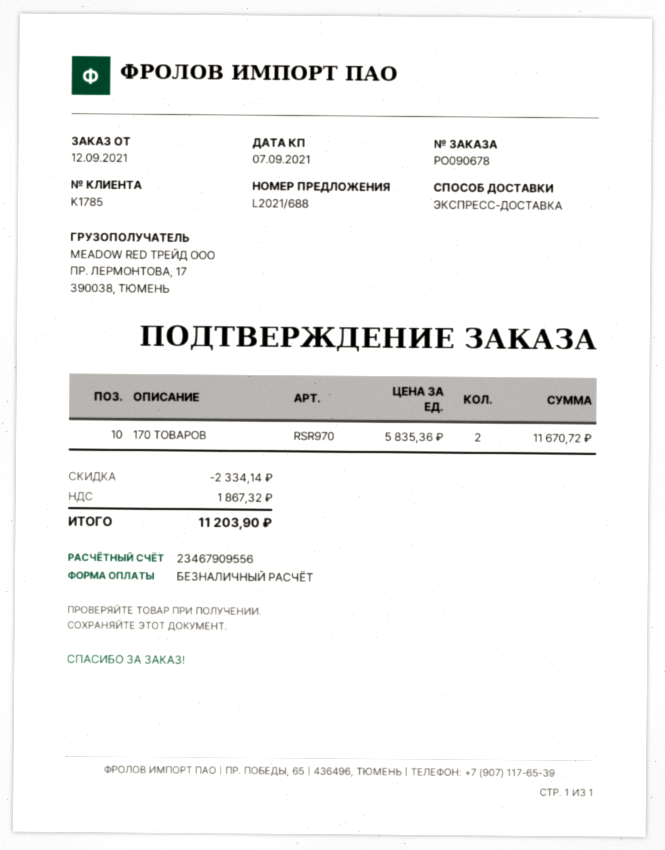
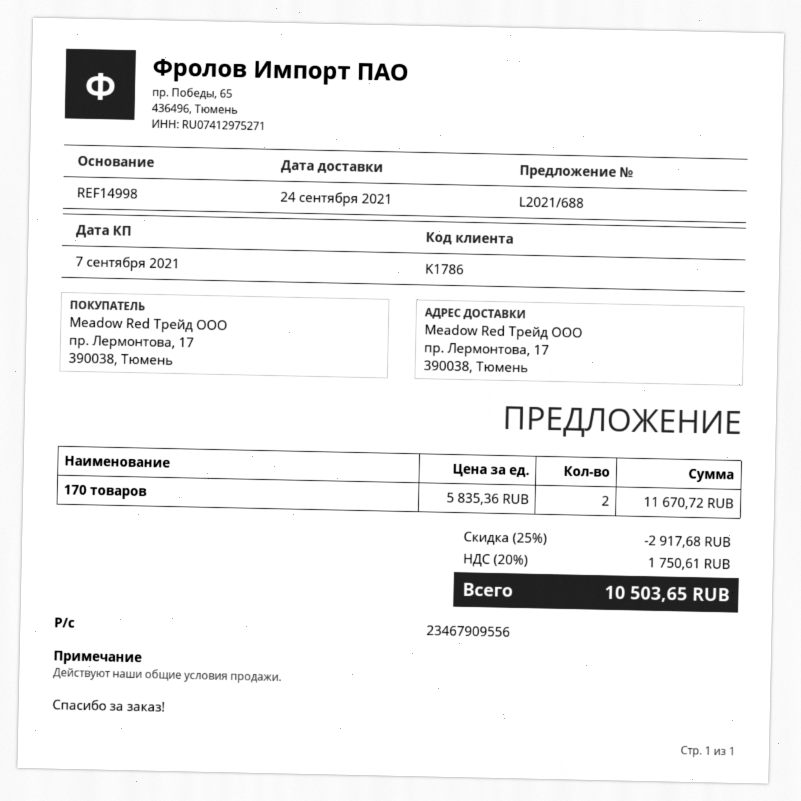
customer number: K1785 -> K1786
discount: 2334.14 -> 2917.68
tax: 1867.32 -> 1750.61
total: 11203.90 -> 10503.65

